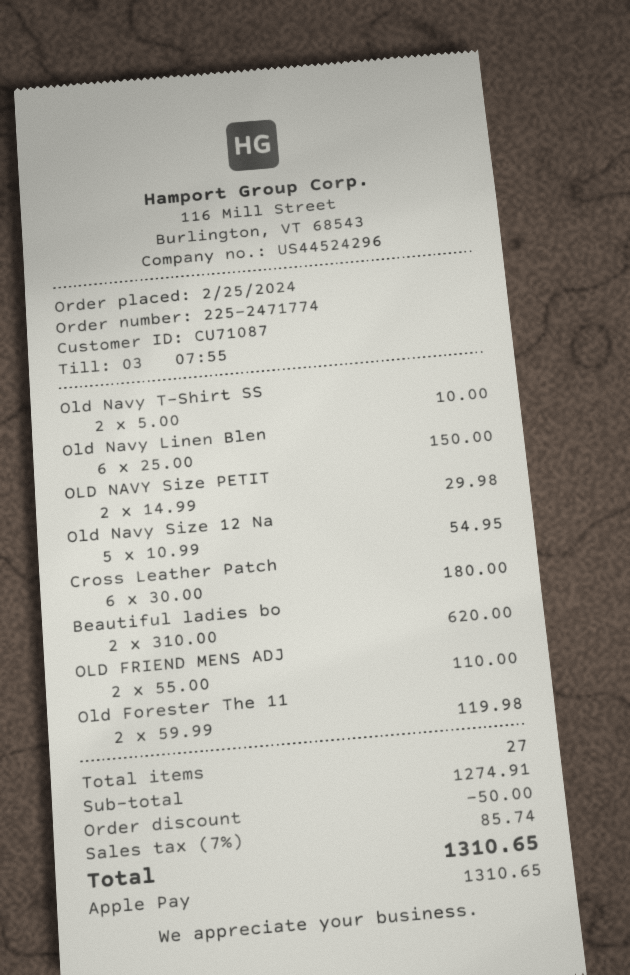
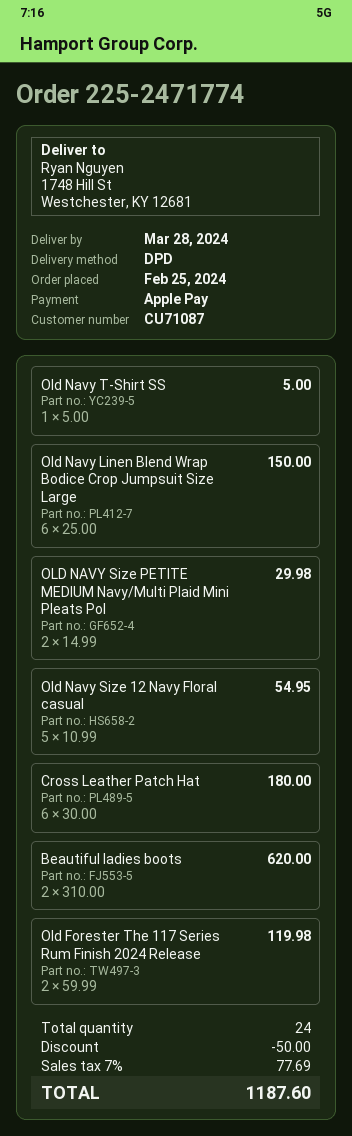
Old Navy T-Shirt SS: 2 x 5.00 = 10.00 -> 1 x 5.00 = 5.00
OLD FRIEND MENS ADJ: 2 x 55.00 = 110.00 -> none
total quantity: 27 -> 24
tax: 7% = 85.74 -> 7% = 77.69
total: 1310.65 -> 1187.60

